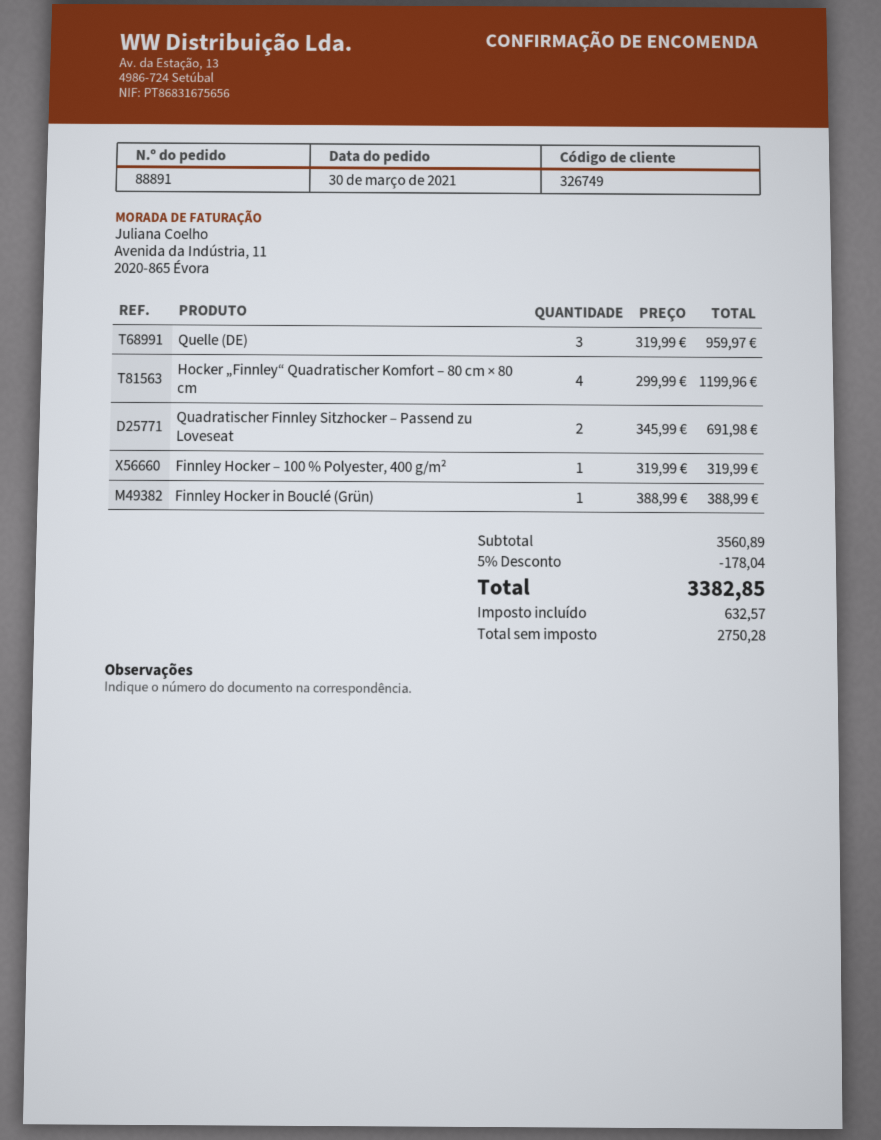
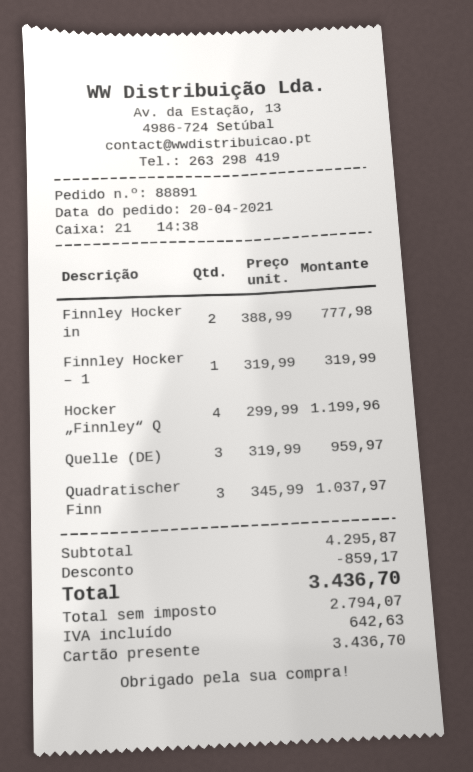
order date: 2021-03-30 -> 2021-04-20
Quadratischer Finnley Sitzhocker – Passend zu Loveseat: 2 x 345.99 = 691.98 -> 3 x 345.99 = 1037.97
Finnley Hocker in Bouclé (Grün): 1 x 388.99 = 388.99 -> 2 x 388.99 = 777.98
subtotal: 3560.89 -> 4295.87
discount: 178.04 -> 859.17
net: 2750.28 -> 2794.07
tax: 632.57 -> 642.63
total: 3382.85 -> 3436.70

